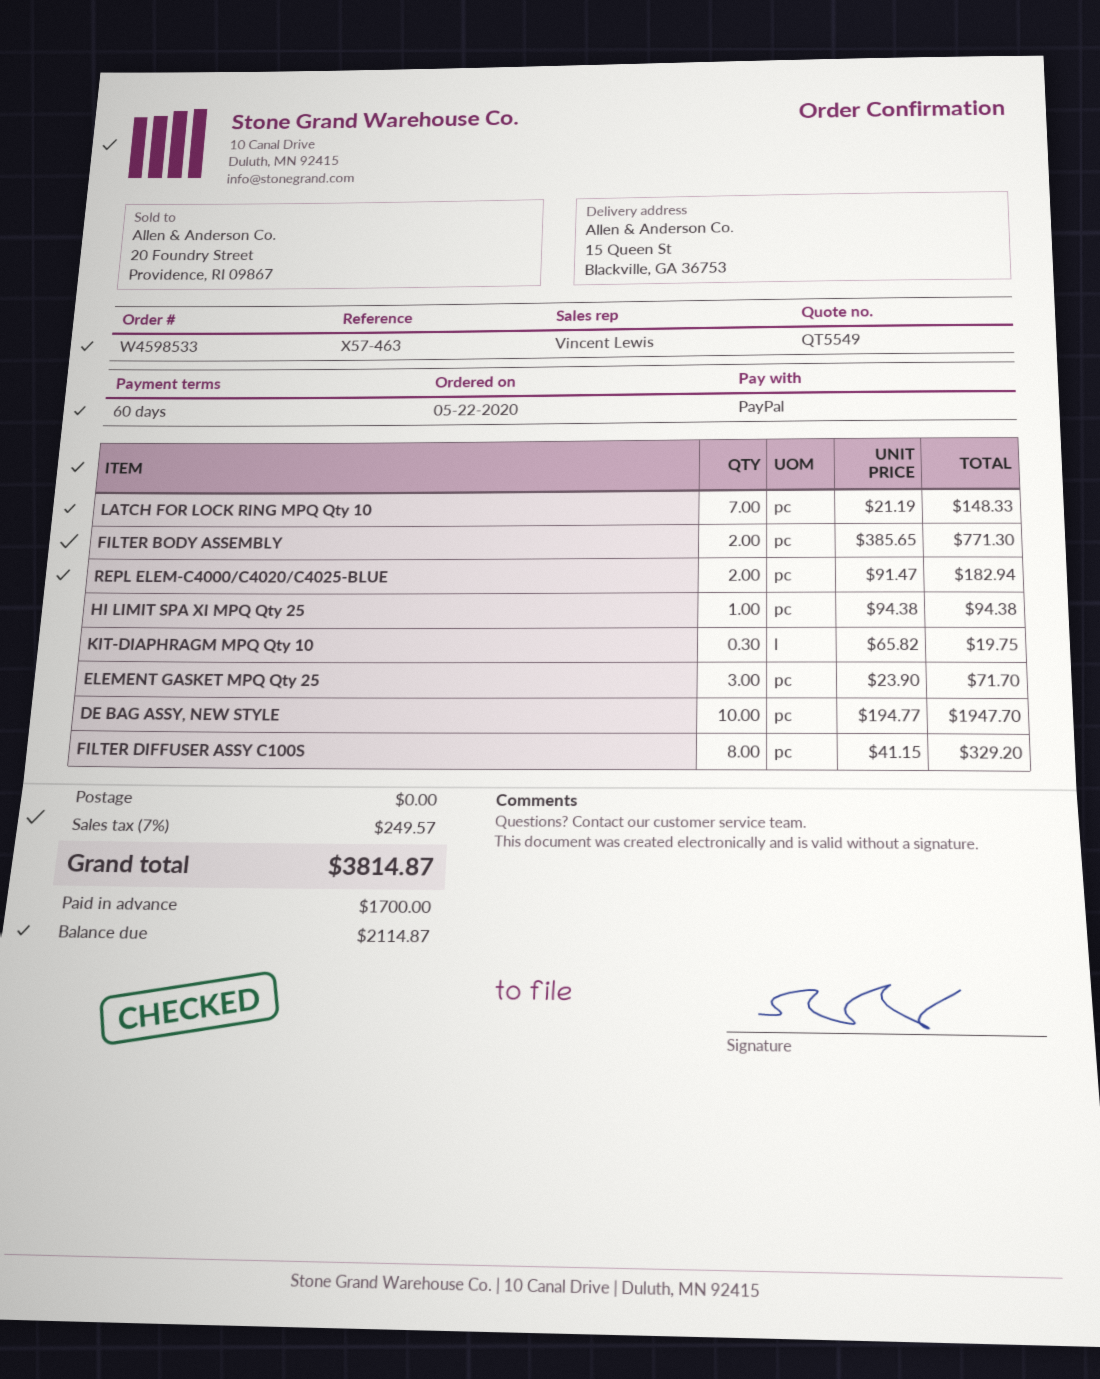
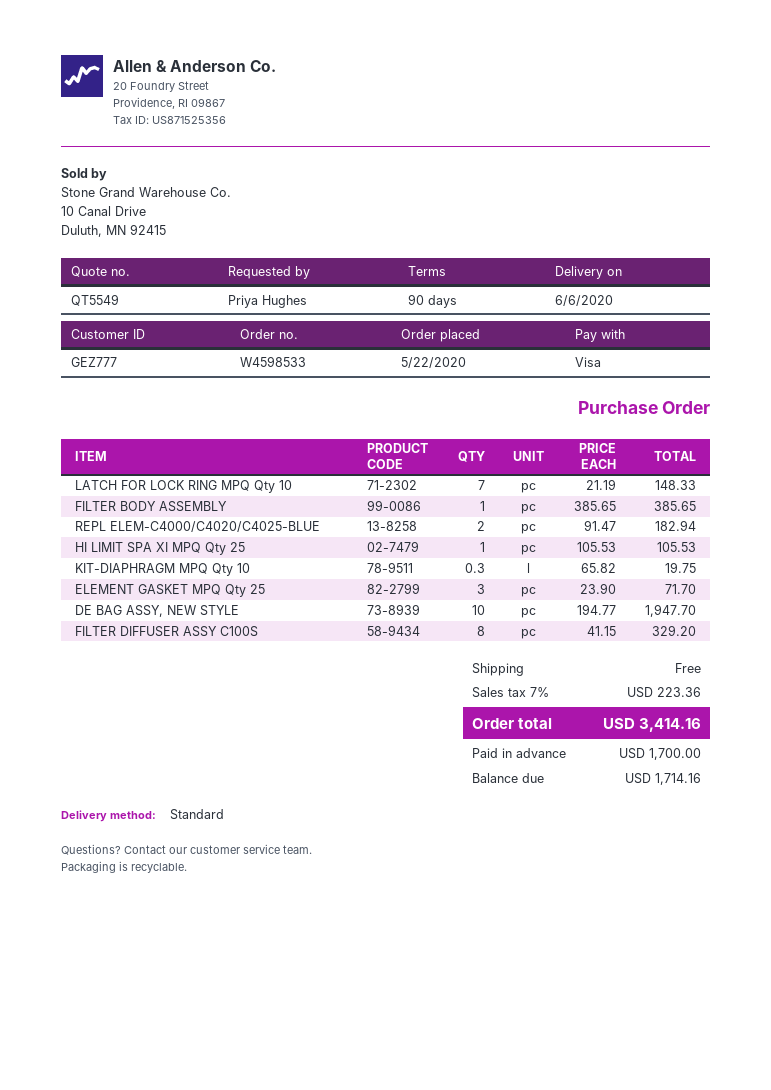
payment terms: 60 days -> 90 days
payment method: PayPal -> Visa
FILTER BODY ASSEMBLY: 2 x 385.65 = 771.30 -> 1 x 385.65 = 385.65
HI LIMIT SPA XI MPQ Qty 25: 1 x 94.38 = 94.38 -> 1 x 105.53 = 105.53
tax: 7% = 249.57 -> 7% = 223.36
total: 3814.87 -> 3414.16
balance: 2114.87 -> 1714.16

